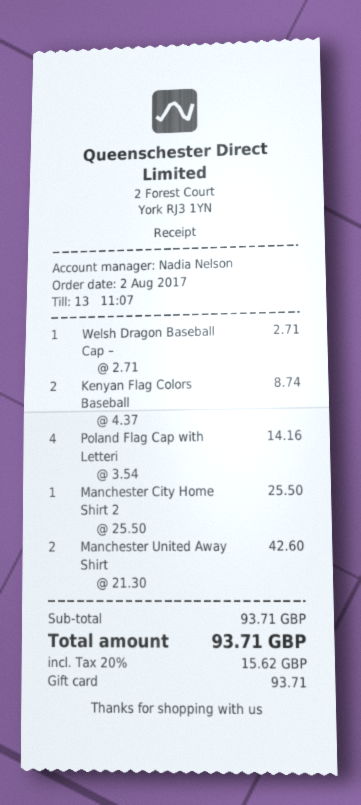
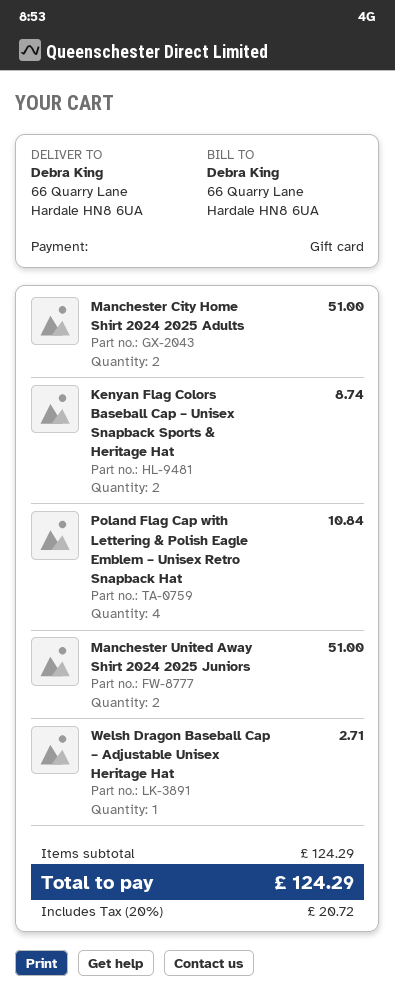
Poland Flag Cap with Letteri: 4 for 14.16 -> 4 for 10.84
Manchester City Home Shirt 2: 1 for 25.50 -> 2 for 51.00
Manchester United Away Shirt: 2 for 42.60 -> 2 for 51.00
subtotal: 93.71 -> 124.29
tax: 20% = 15.62 -> 20% = 20.72
total: 93.71 -> 124.29

